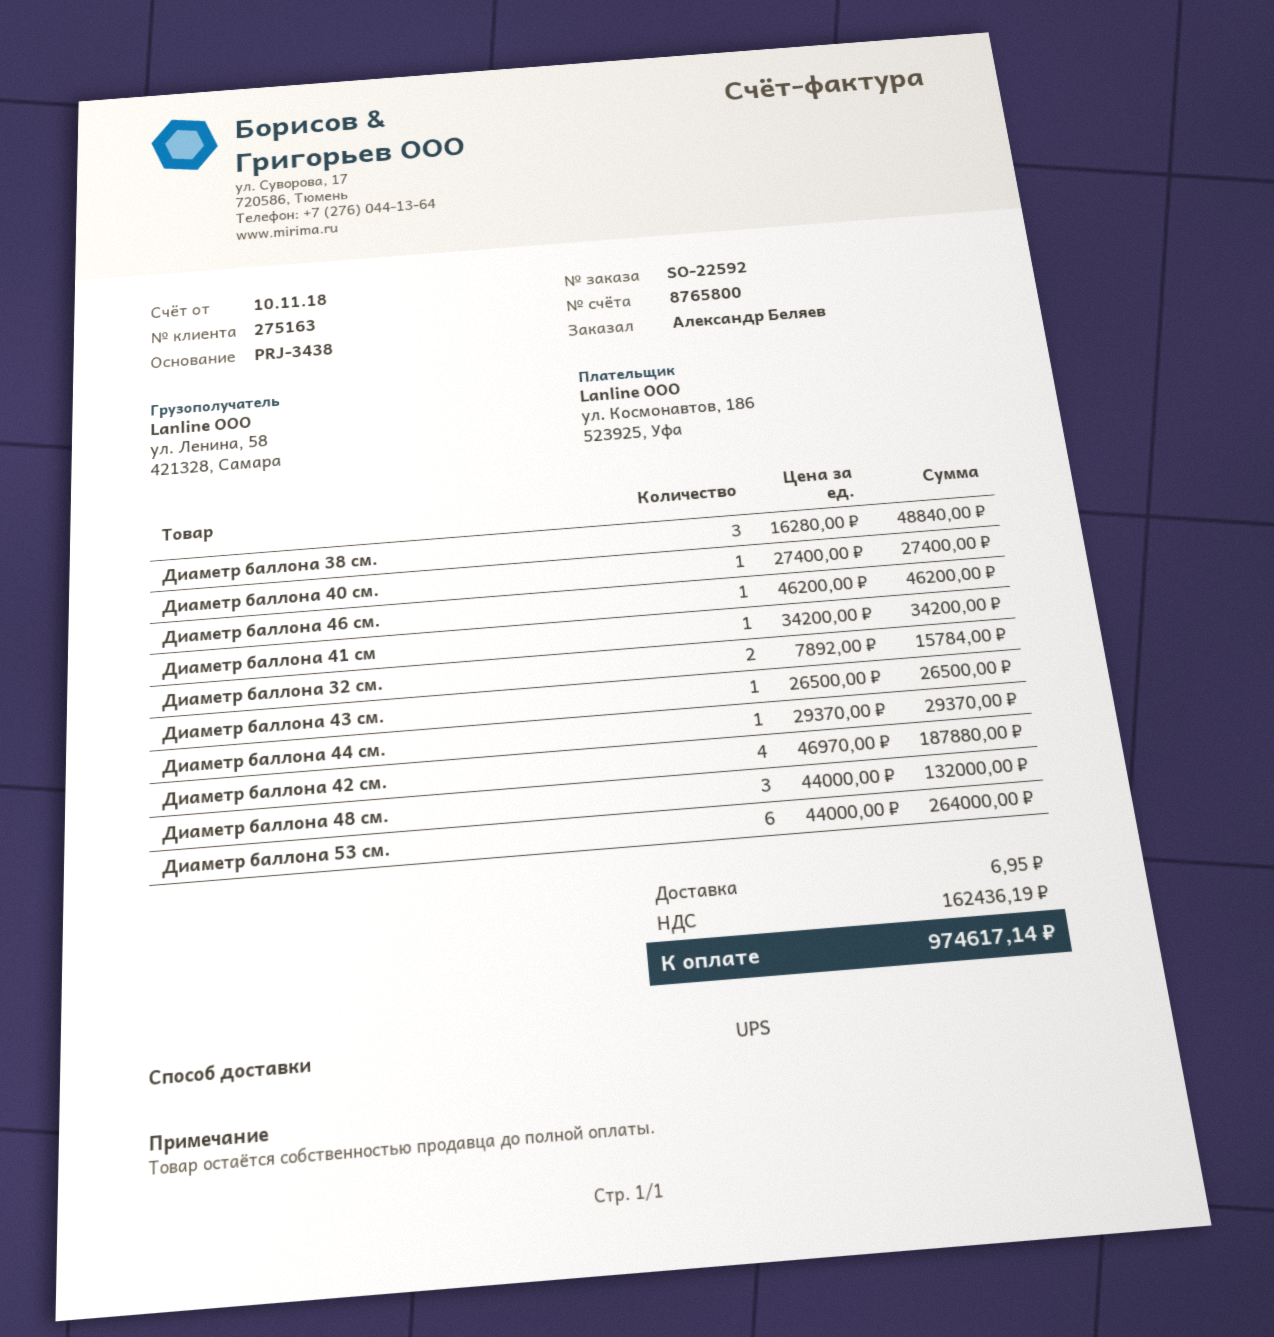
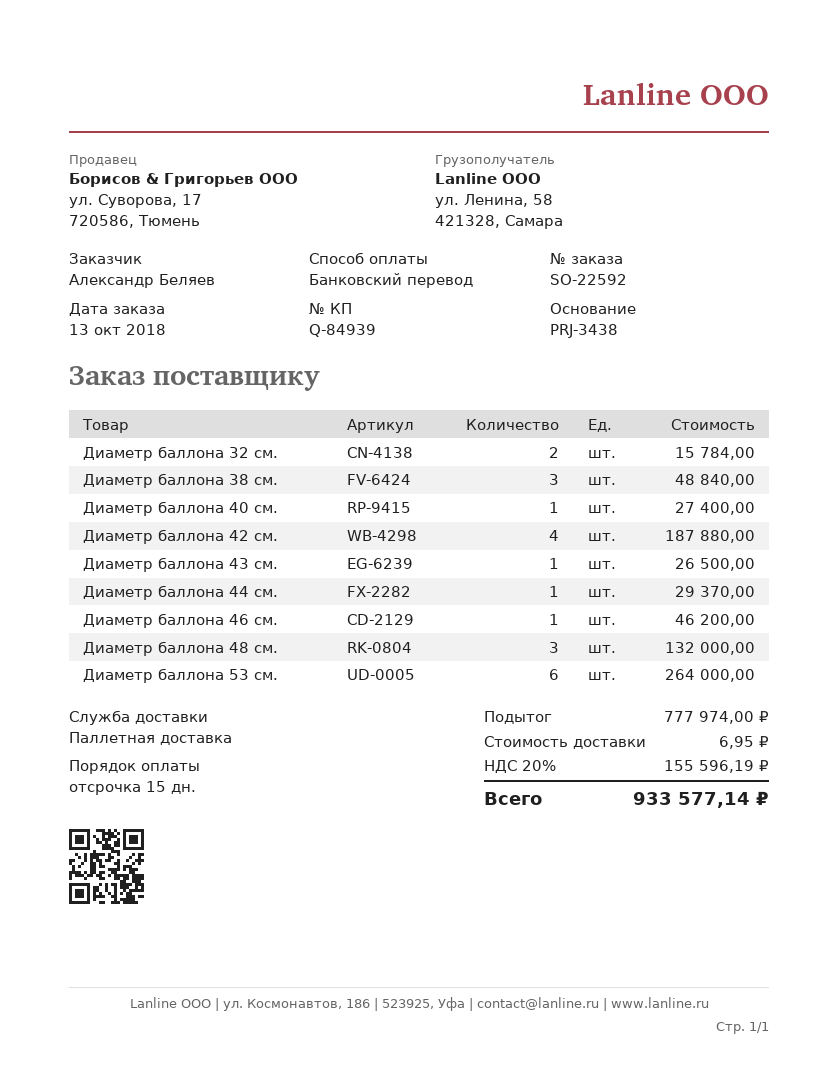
shipping method: UPS -> pallet freight
Диаметр баллона 41 см: 1 for 34200.00 -> none
tax: 162436.19 -> 155596.19
total: 974617.14 -> 933577.14

